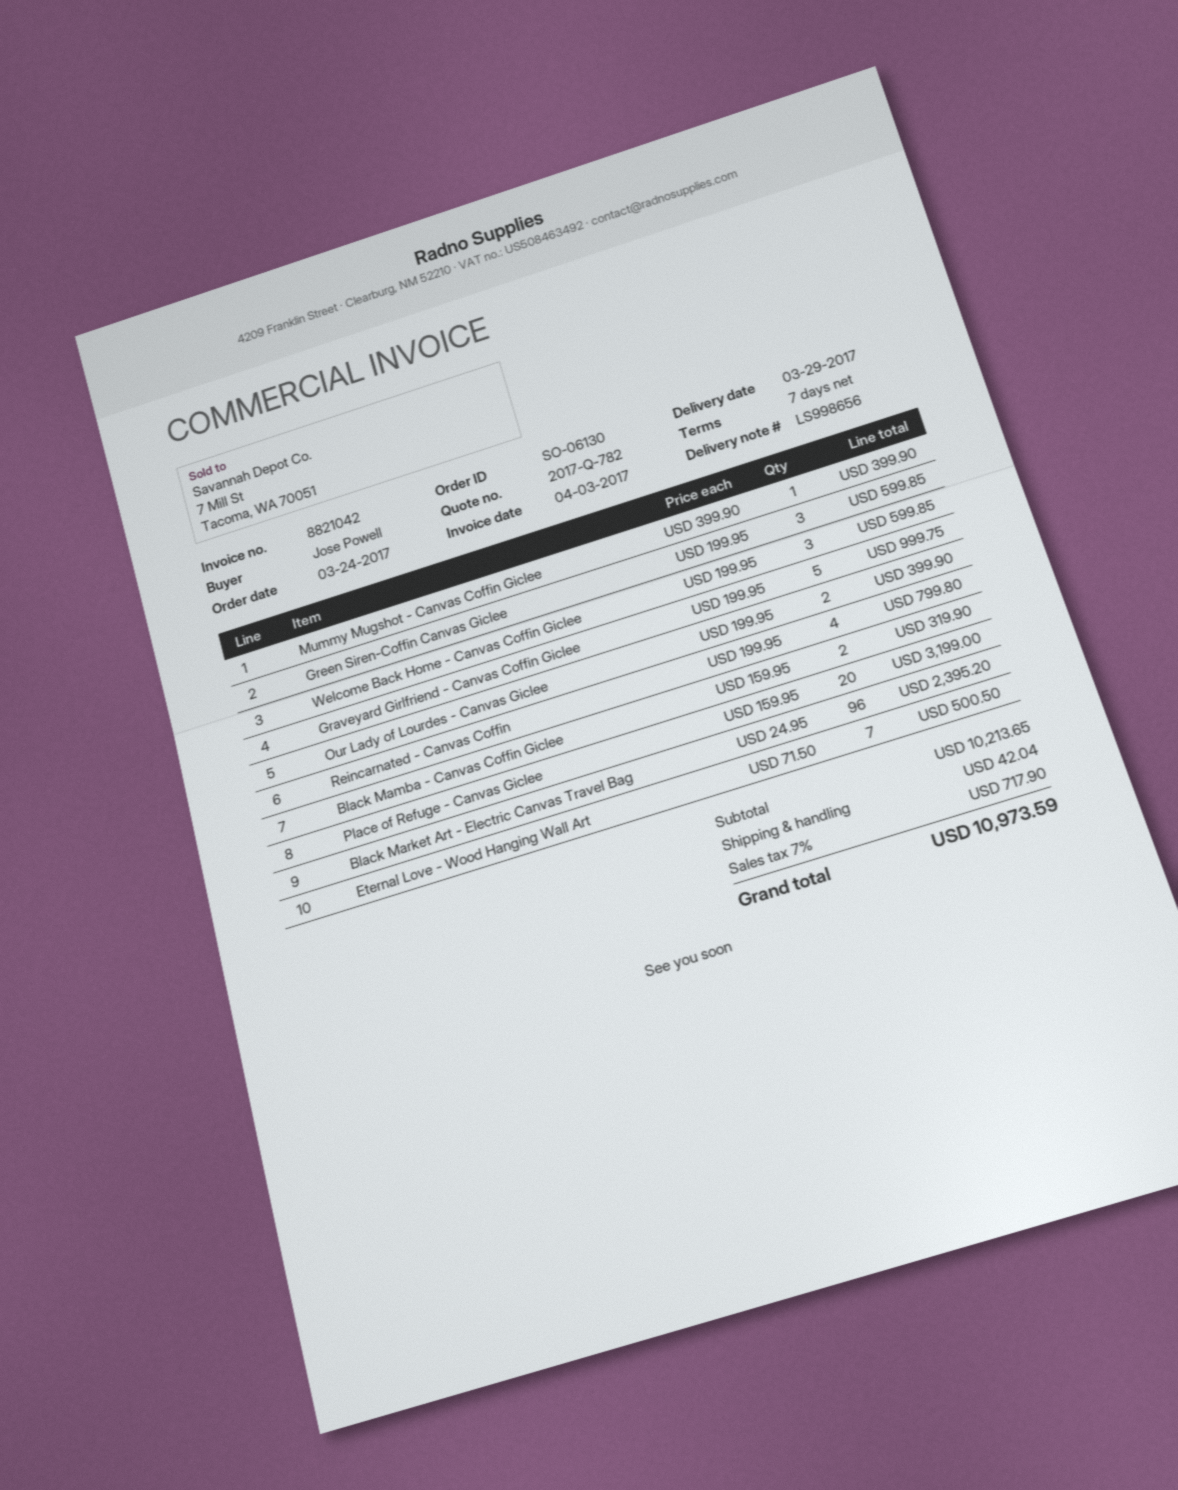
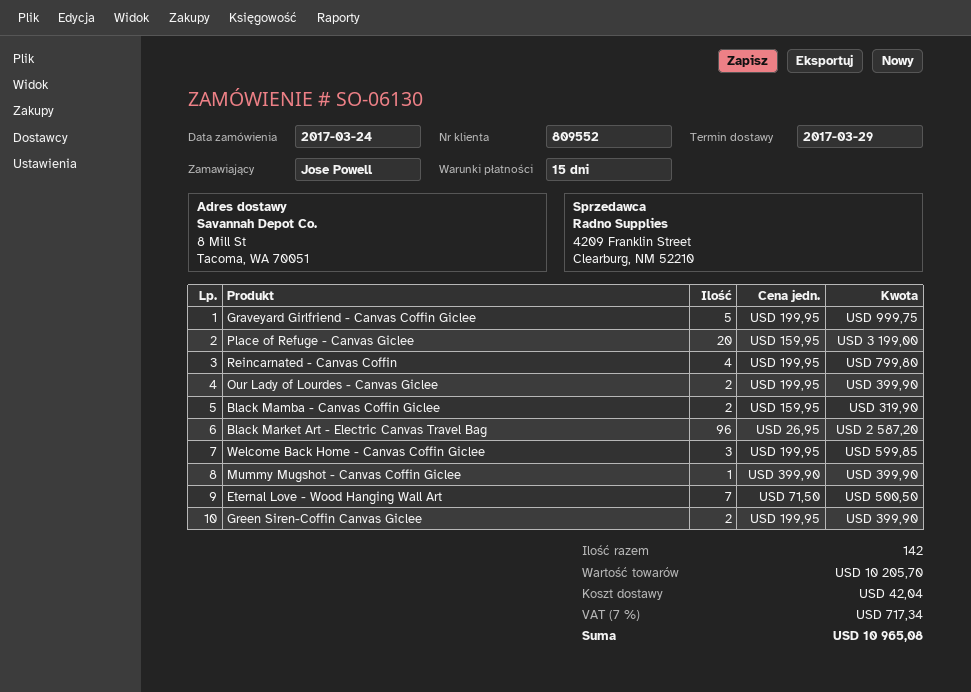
payment terms: 7 days -> 15 days
Green Siren-Coffin Canvas Giclee: 3 x 199.95 = 599.85 -> 2 x 199.95 = 399.90
Black Market Art - Electric Canvas Travel Bag: 96 x 24.95 = 2395.20 -> 96 x 26.95 = 2587.20
subtotal: 10213.65 -> 10205.70
tax: 7% = 717.90 -> 7% = 717.34
total: 10973.59 -> 10965.08

